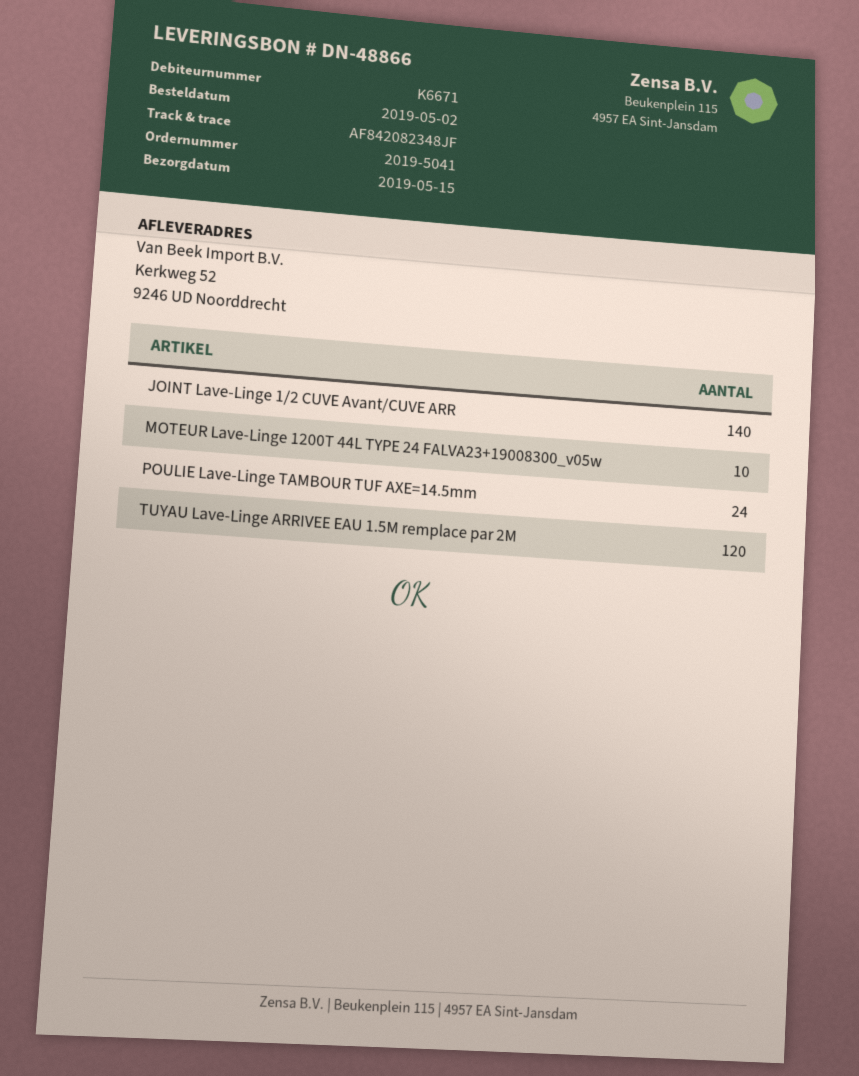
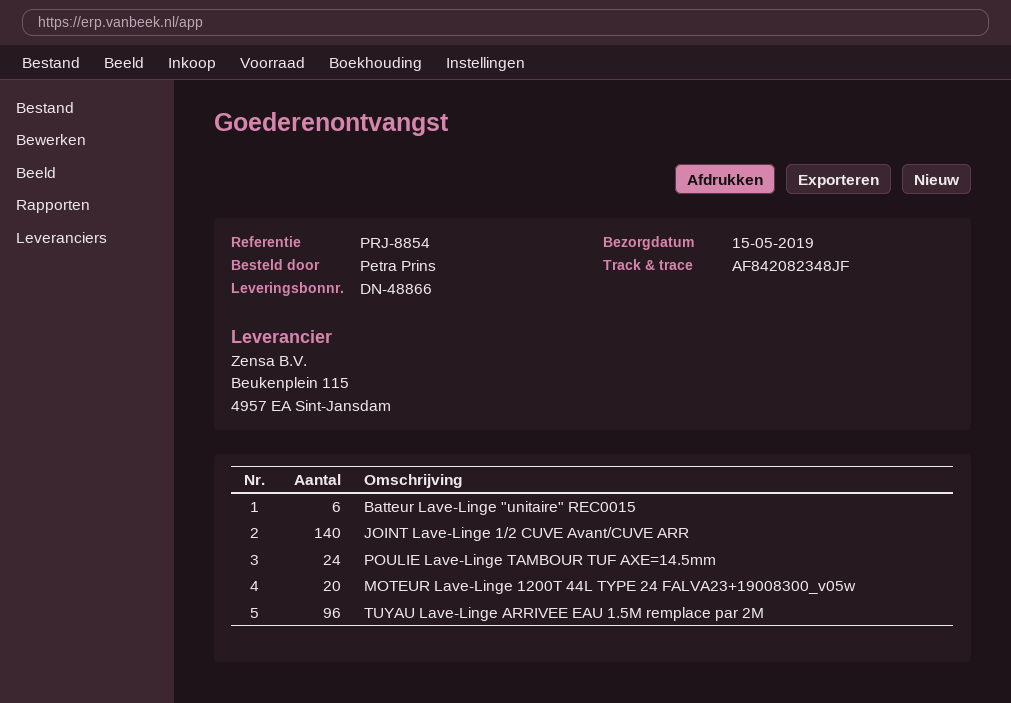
MOTEUR Lave-Linge 1200T 44L TYPE 24 FALVA23+19008300_v05w: 10 -> 20
TUYAU Lave-Linge ARRIVEE EAU 1.5M remplace par 2M: 120 -> 96
Batteur Lave-Linge "unitaire" REC0015: none -> 6

